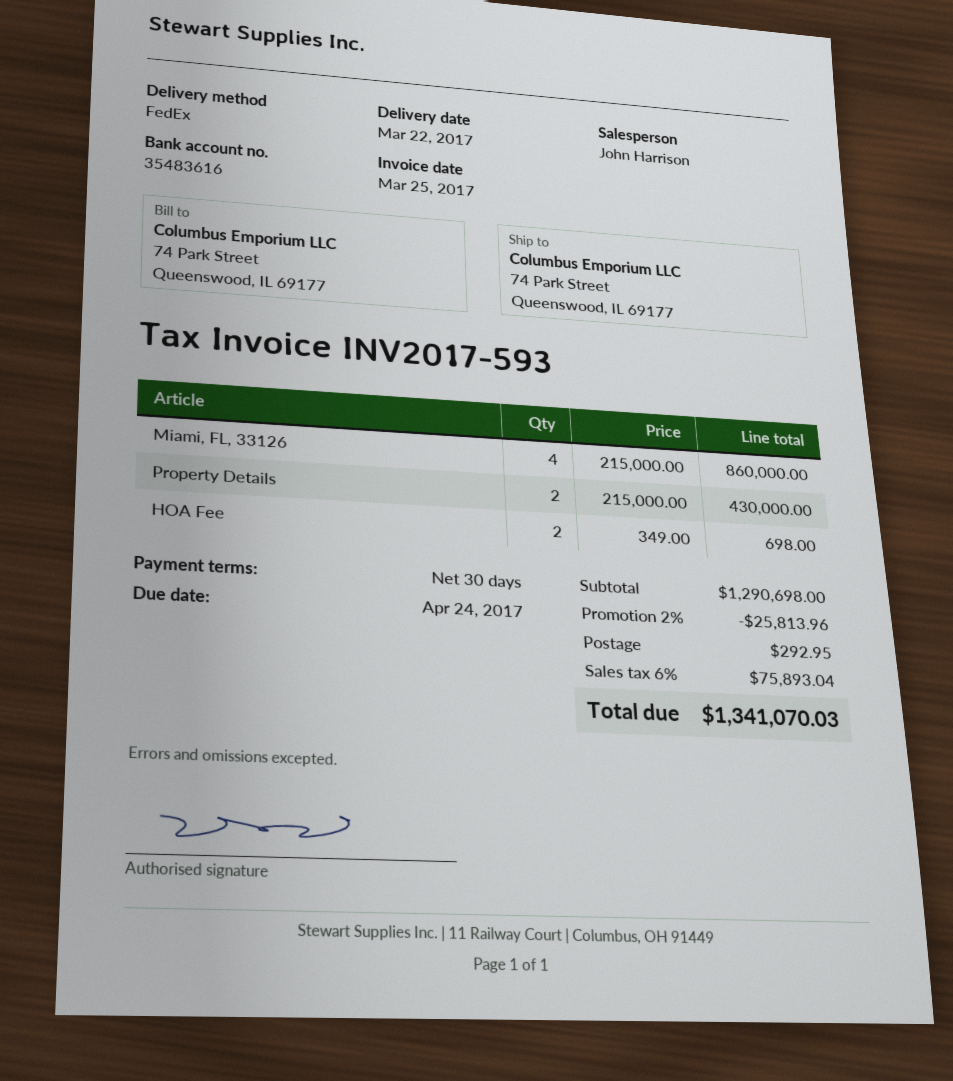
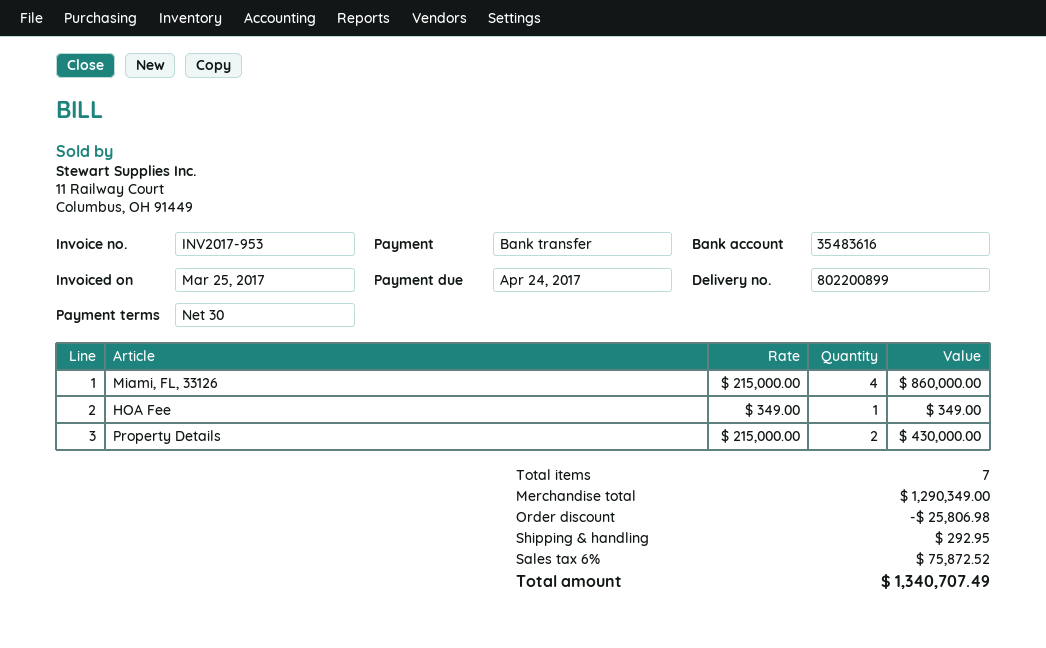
invoice number: INV2017-593 -> INV2017-953
HOA Fee: 2 x 349.00 = 698.00 -> 1 x 349.00 = 349.00
subtotal: 1290698.00 -> 1290349.00
discount: 25813.96 -> 25806.98
tax: 6% = 75893.04 -> 6% = 75872.52
total: 1341070.03 -> 1340707.49

